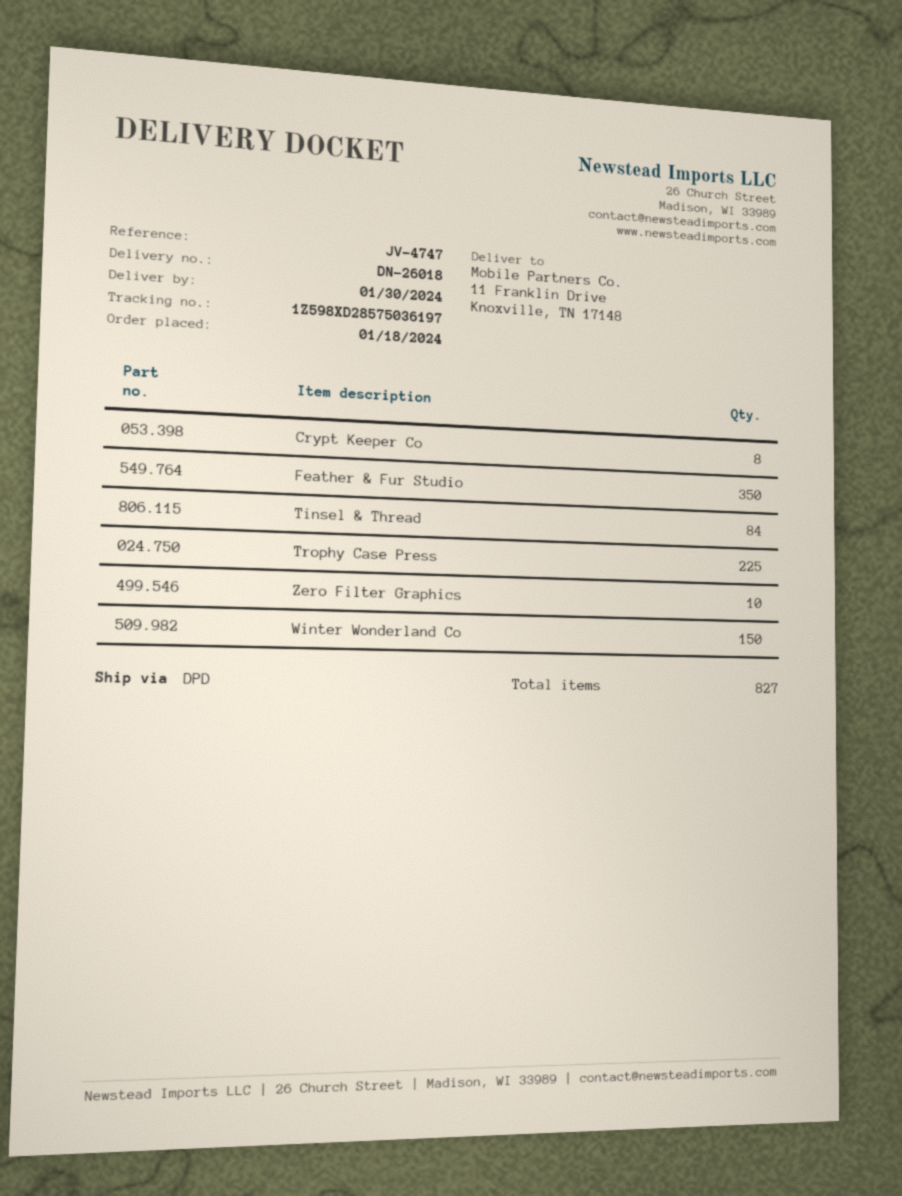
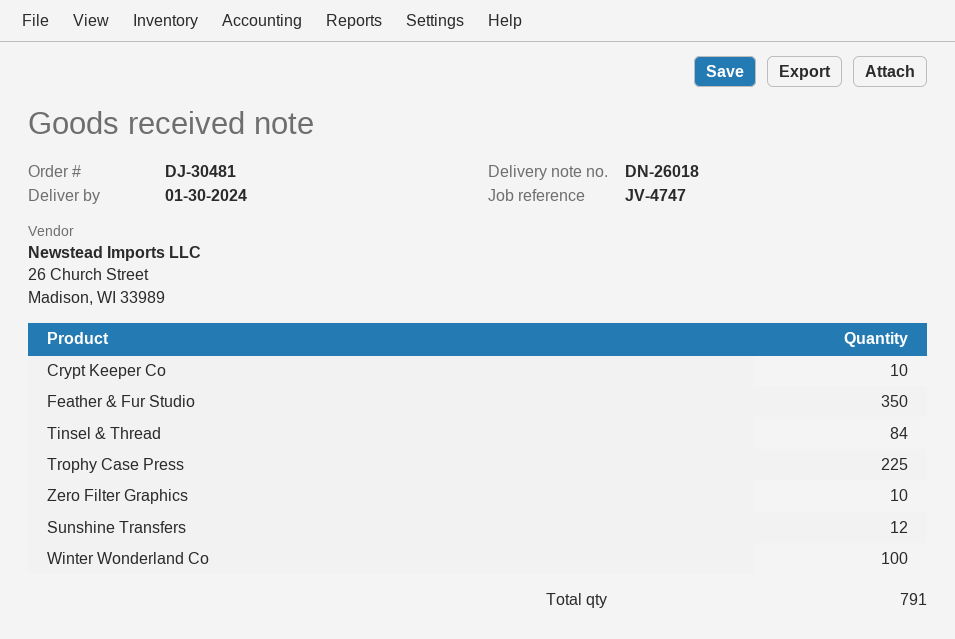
Crypt Keeper Co: 8 -> 10
Winter Wonderland Co: 150 -> 100
Sunshine Transfers: none -> 12
total quantity: 827 -> 791

